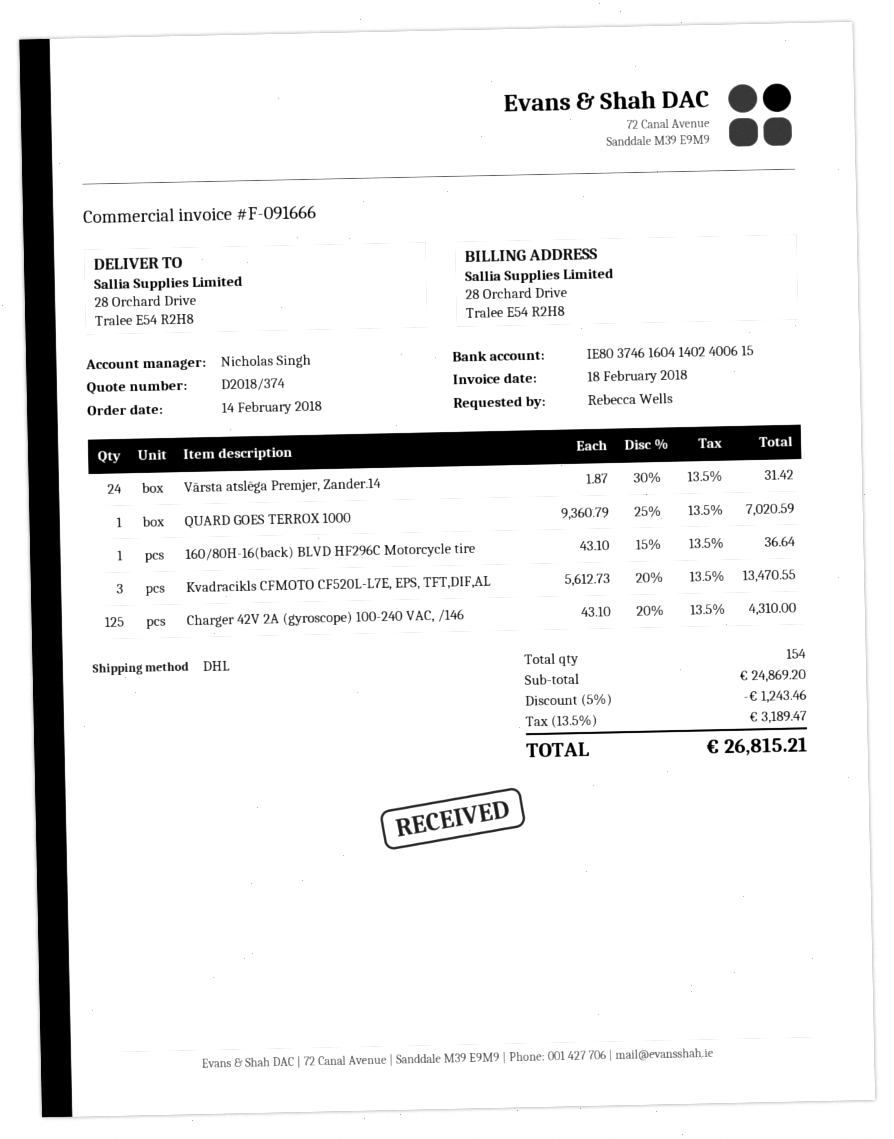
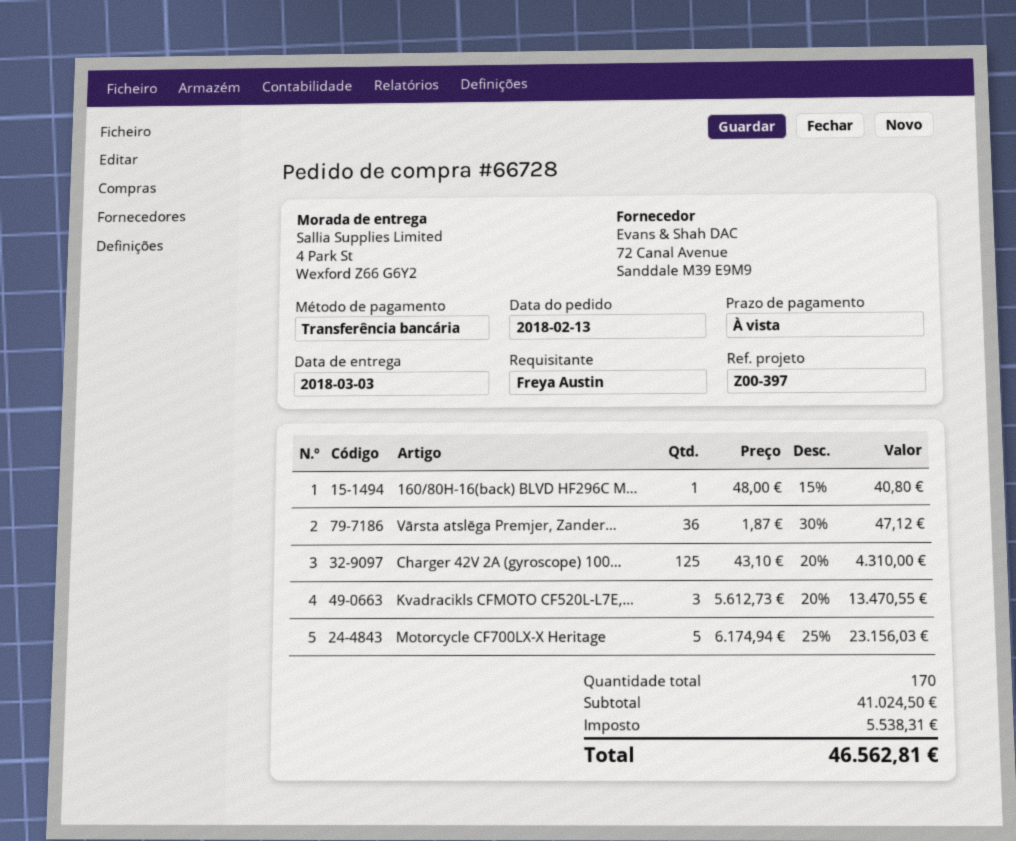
order date: 2018-02-14 -> 2018-02-13
ordered by: Rebecca Wells -> Freya Austin
ship to: 28 Orchard Drive, Tralee E54 R2H8 -> 4 Park St, Wexford Z66 G6Y2
Vārsta atslēga Premjer, Zander.14: 24 x 1.87 - 30% = 31.42 -> 36 x 1.87 - 30% = 47.12
QUARD GOES TERROX 1000: 1 x 9360.79 - 25% = 7020.59 -> none
160/80H-16(back) BLVD HF296C Motorcycle tire: 1 x 43.10 - 15% = 36.64 -> 1 x 48.00 - 15% = 40.80
Motorcycle CF700LX-X Heritage: none -> 5 x 6174.94 - 25% = 23156.03
total quantity: 154 -> 170
subtotal: 24869.20 -> 41024.50
discount: 5% = 1243.46 -> none
tax: 3189.47 -> 5538.31
total: 26815.21 -> 46562.81

